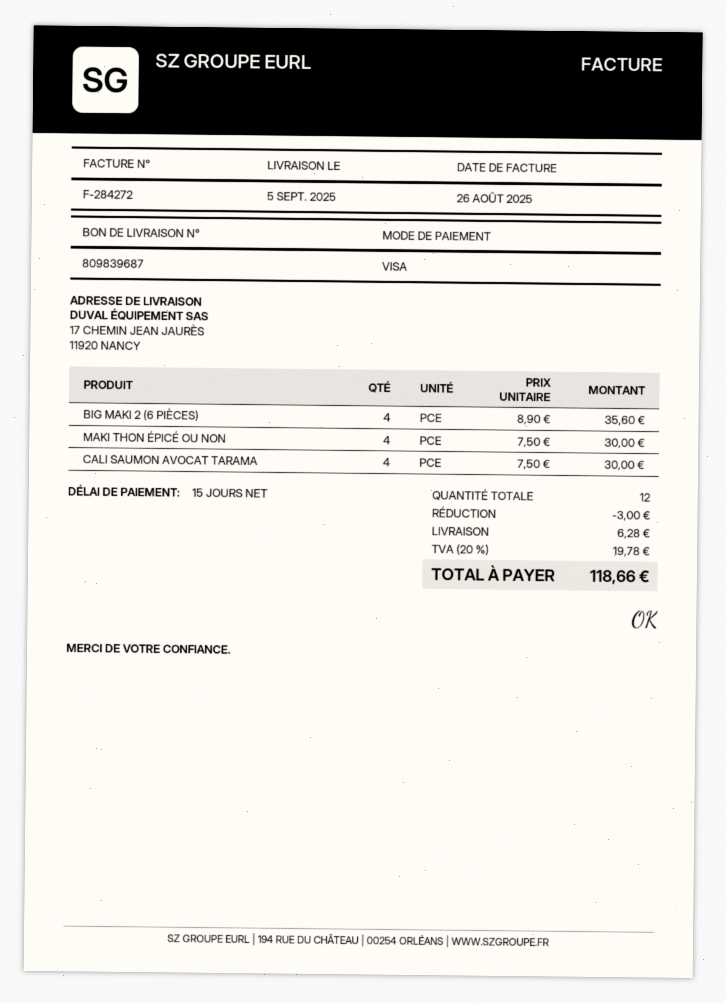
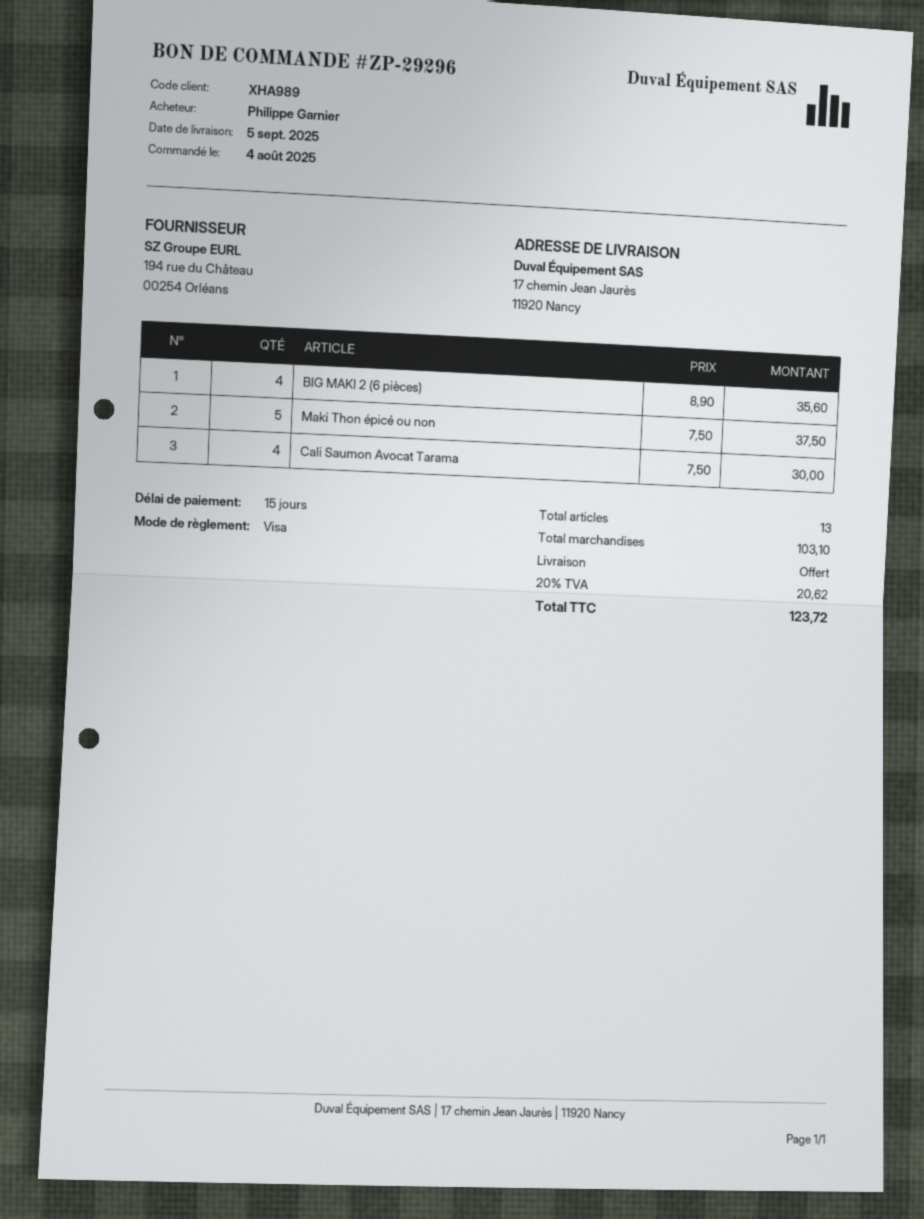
MAKI THON ÉPICÉ OU NON: 4 x 7.50 = 30.00 -> 5 x 7.50 = 37.50
total quantity: 12 -> 13
discount: 3.00 -> none
shipping: 6.28 -> 0.00
tax: 20% = 19.78 -> 20% = 20.62
total: 118.66 -> 123.72

